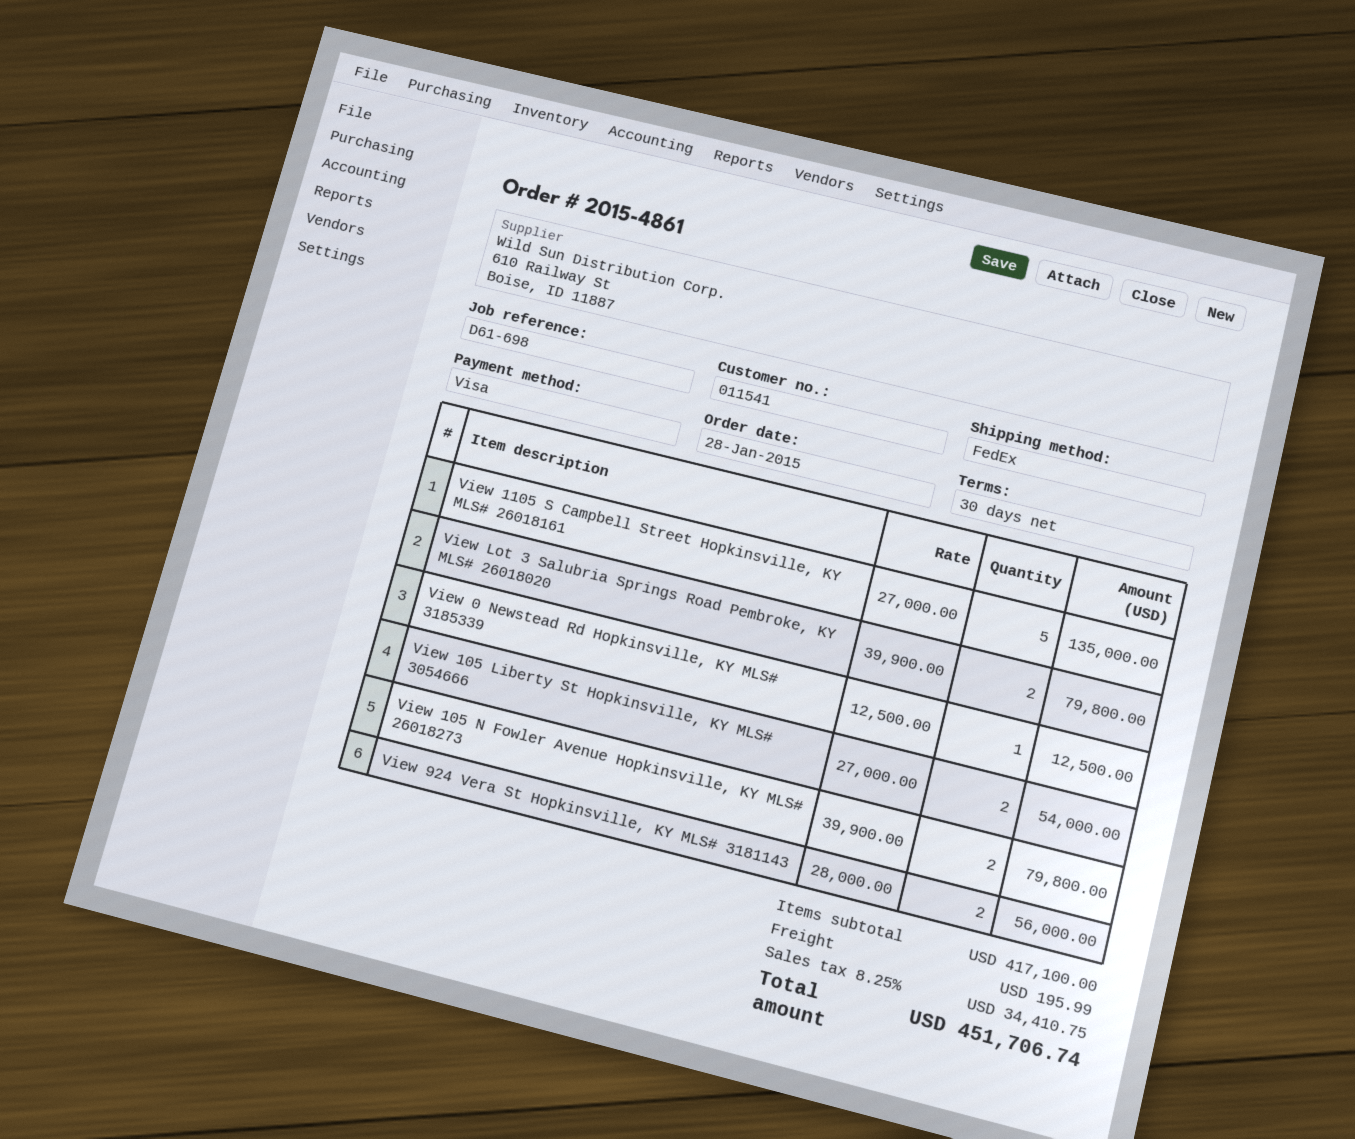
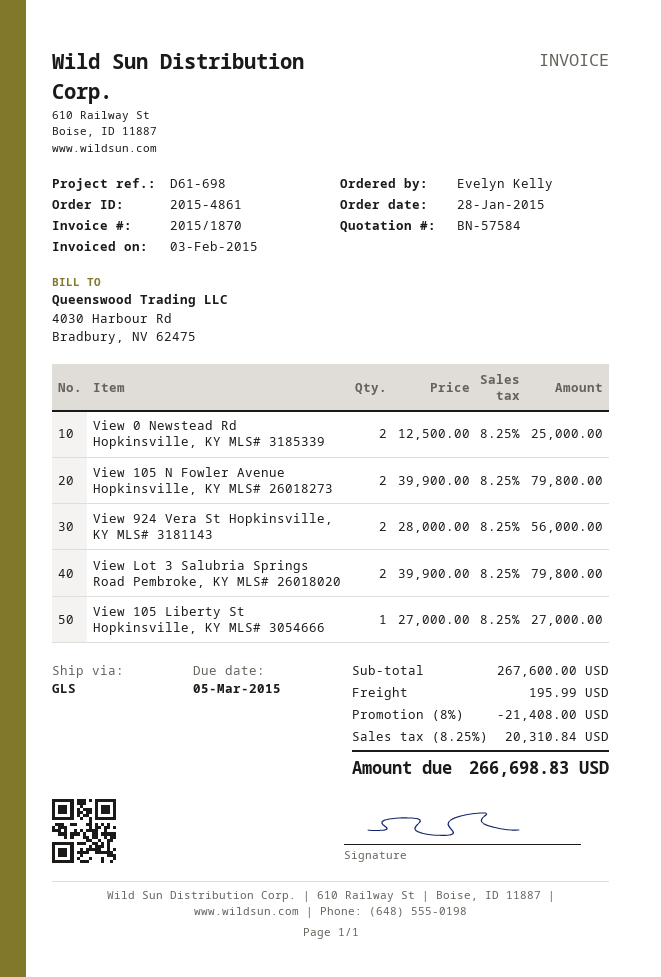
shipping method: FedEx -> GLS
View 1105 S Campbell Street Hopkinsville, KY MLS# 26018161: 5 x 27000.00 = 135000.00 -> none
View 0 Newstead Rd Hopkinsville, KY MLS# 3185339: 1 x 12500.00 = 12500.00 -> 2 x 12500.00 = 25000.00
View 105 Liberty St Hopkinsville, KY MLS# 3054666: 2 x 27000.00 = 54000.00 -> 1 x 27000.00 = 27000.00
subtotal: 417100.00 -> 267600.00
discount: none -> 8% = 21408.00
tax: 8.25% = 34410.75 -> 8.25% = 20310.84
total: 451706.74 -> 266698.83

